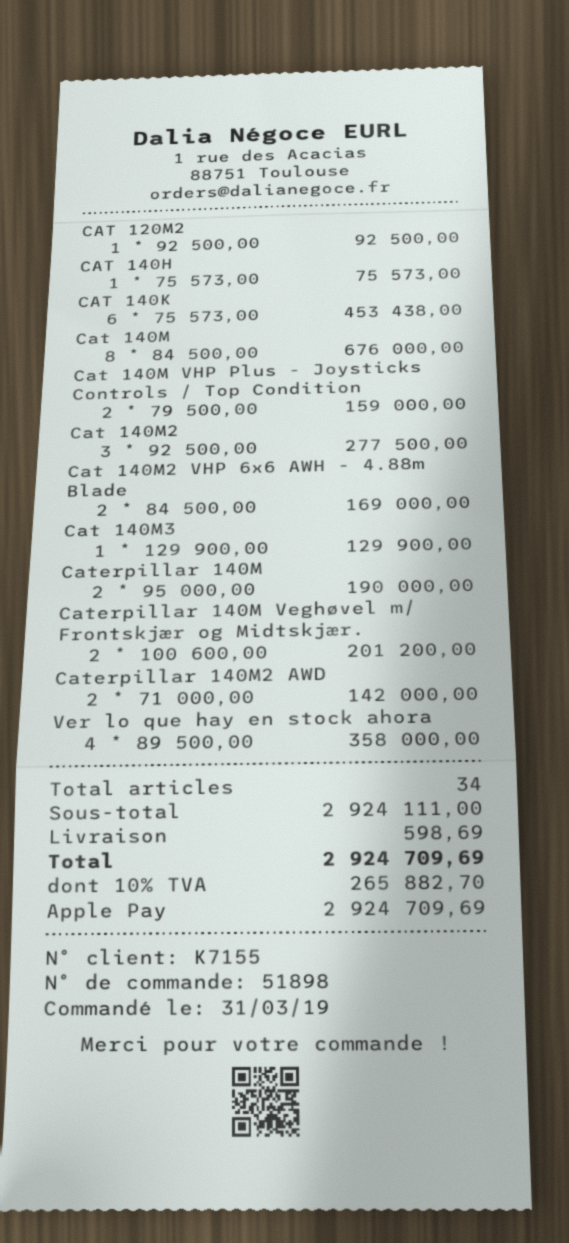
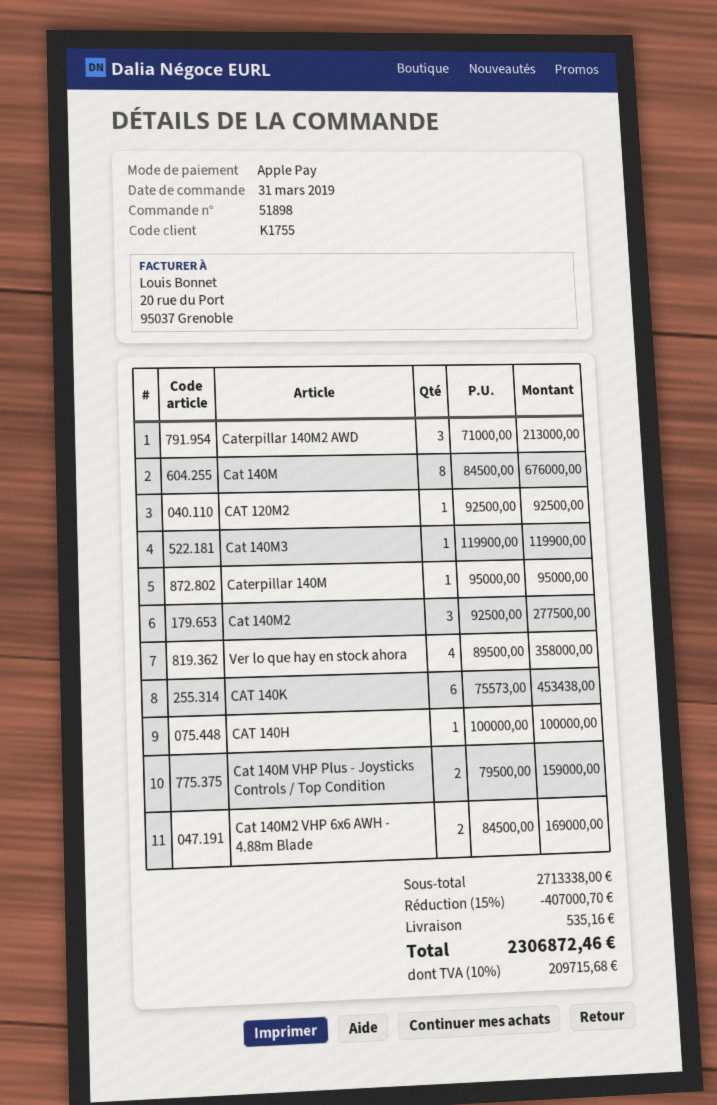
customer number: K7155 -> K1755
CAT 140H: 1 x 75573.00 = 75573.00 -> 1 x 100000.00 = 100000.00
Cat 140M3: 1 x 129900.00 = 129900.00 -> 1 x 119900.00 = 119900.00
Caterpillar 140M: 2 x 95000.00 = 190000.00 -> 1 x 95000.00 = 95000.00
Caterpillar 140M Veghøvel m/ Frontskjær og Midtskjær.: 2 x 100600.00 = 201200.00 -> none
Caterpillar 140M2 AWD: 2 x 71000.00 = 142000.00 -> 3 x 71000.00 = 213000.00
subtotal: 2924111.00 -> 2713338.00
discount: none -> 15% = 407000.70
shipping: 598.69 -> 535.16
tax: 10% = 265882.70 -> 10% = 209715.68
total: 2924709.69 -> 2306872.46

